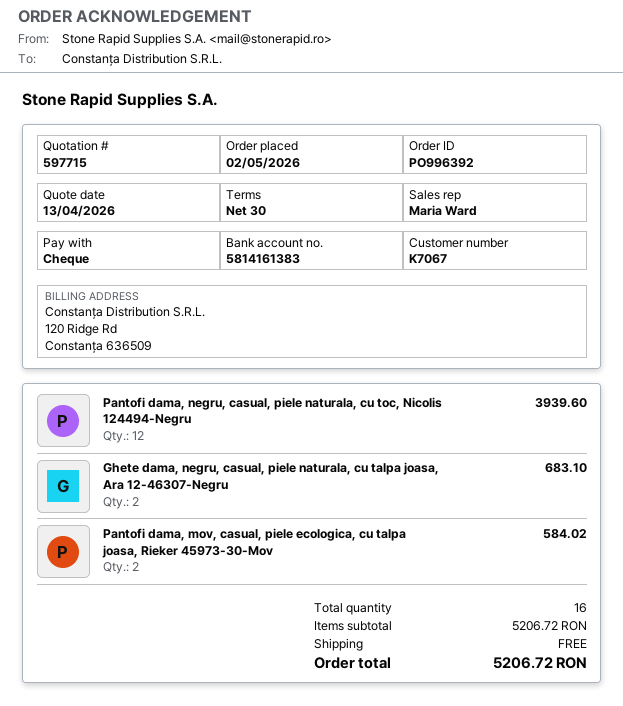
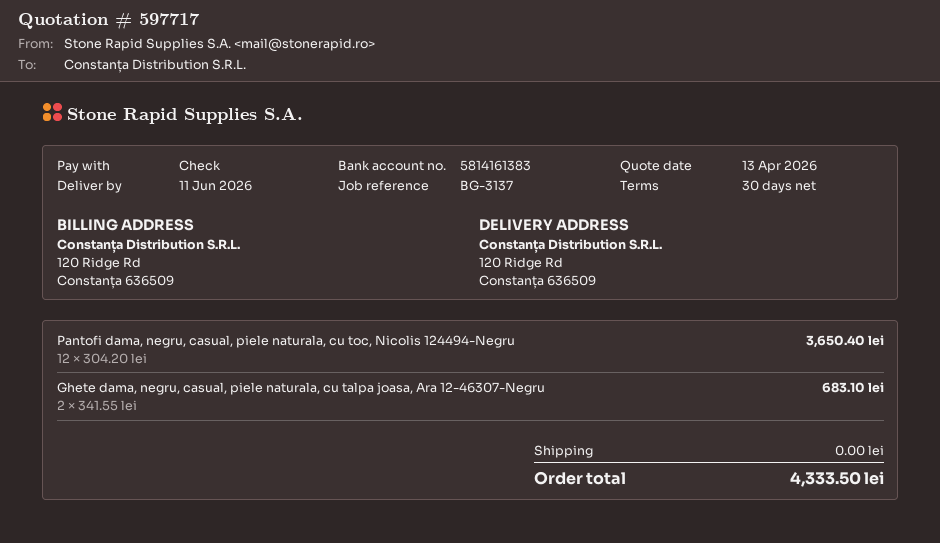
quote number: 597715 -> 597717
Pantofi dama, negru, casual, piele naturala, cu toc, Nicolis 124494-Negru: 12 for 3939.60 -> 12 for 3650.40
Pantofi dama, mov, casual, piele ecologica, cu talpa joasa, Rieker 45973-30-Mov: 2 for 584.02 -> none
total: 5206.72 -> 4333.50

